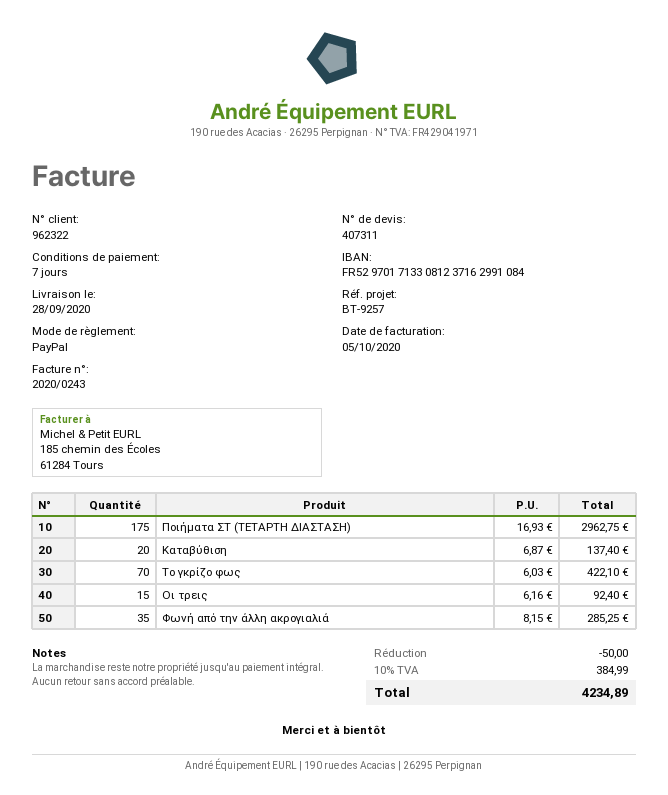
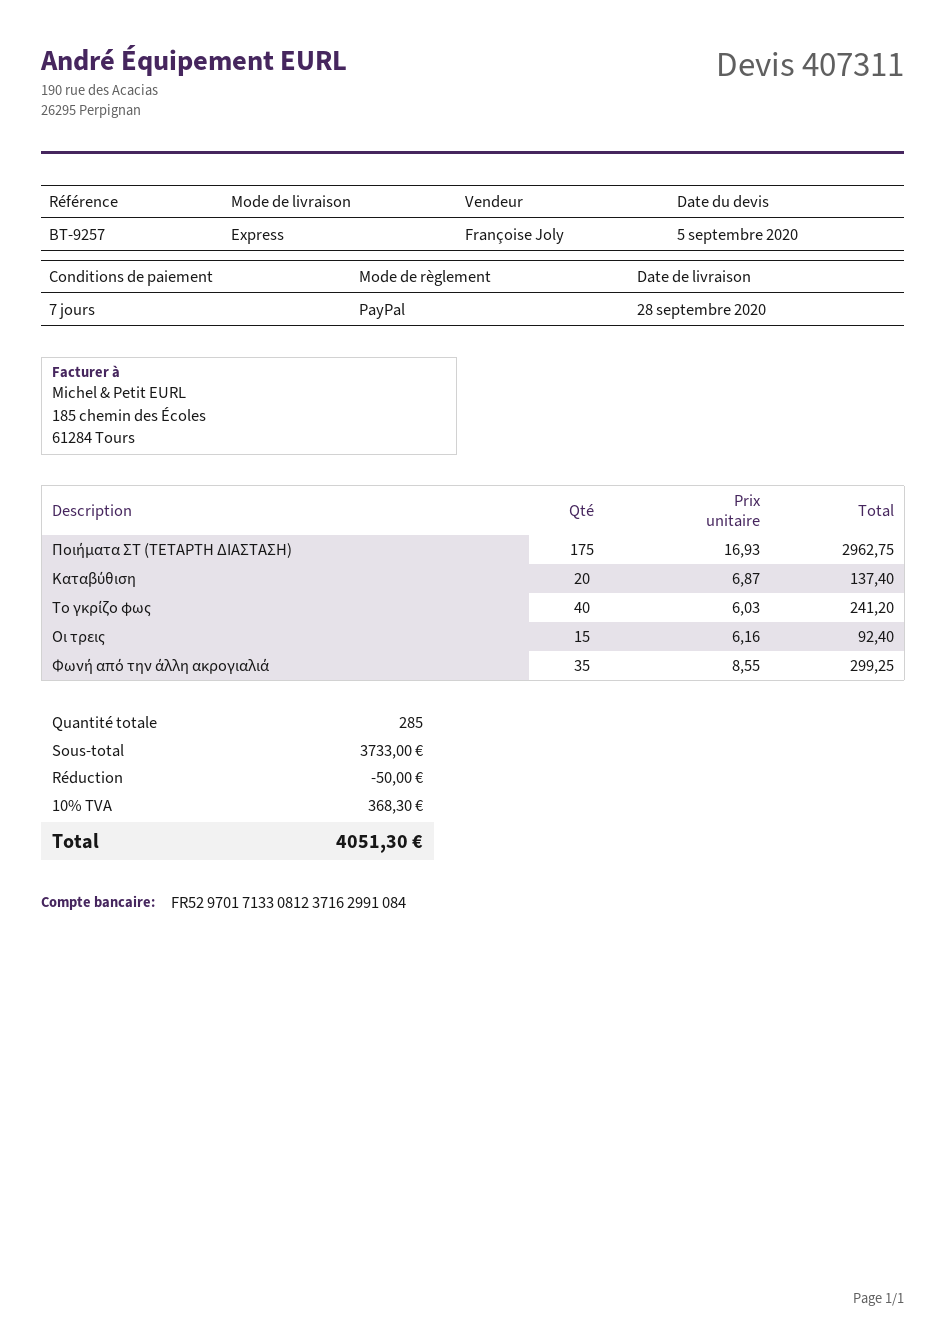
Το γκρίζο φως: 70 x 6.03 = 422.10 -> 40 x 6.03 = 241.20
Φωνή από την άλλη ακρογιαλιά: 35 x 8.15 = 285.25 -> 35 x 8.55 = 299.25
tax: 10% = 384.99 -> 10% = 368.30
total: 4234.89 -> 4051.30

